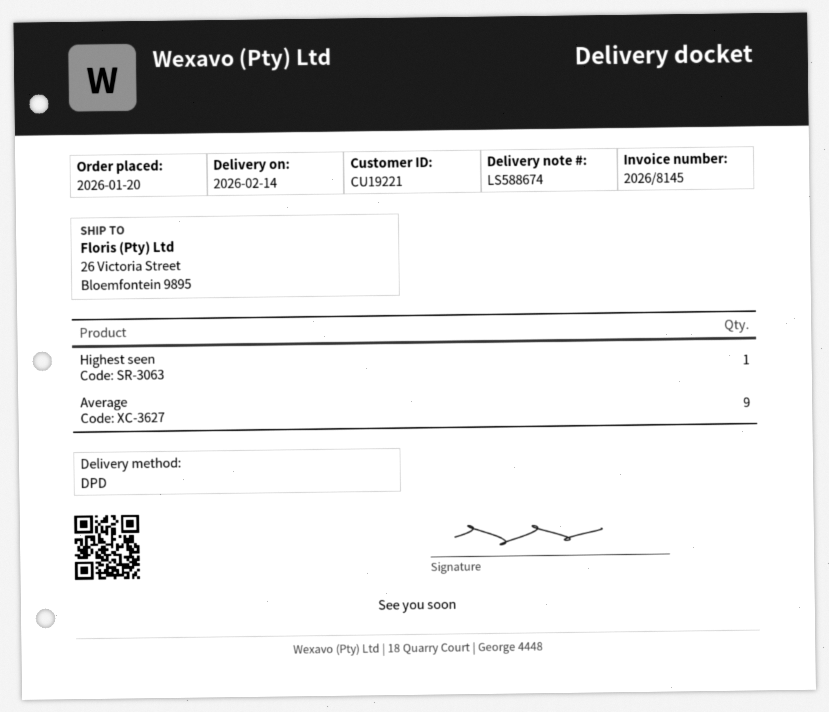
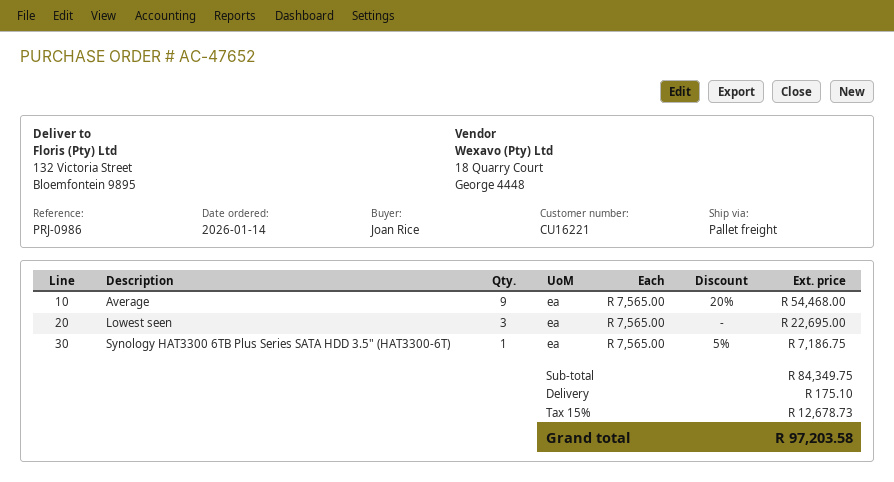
order date: 2026-01-20 -> 2026-01-14
customer number: CU19221 -> CU16221
shipping method: DPD -> pallet freight
ship to: 26 Victoria Street, Bloemfontein 9895 -> 132 Victoria Street, Bloemfontein 9895
Highest seen: 1 -> none
Lowest seen: none -> 3
Synology HAT3300 6TB Plus Series SATA HDD 3.5" (HAT3300-6T): none -> 1

